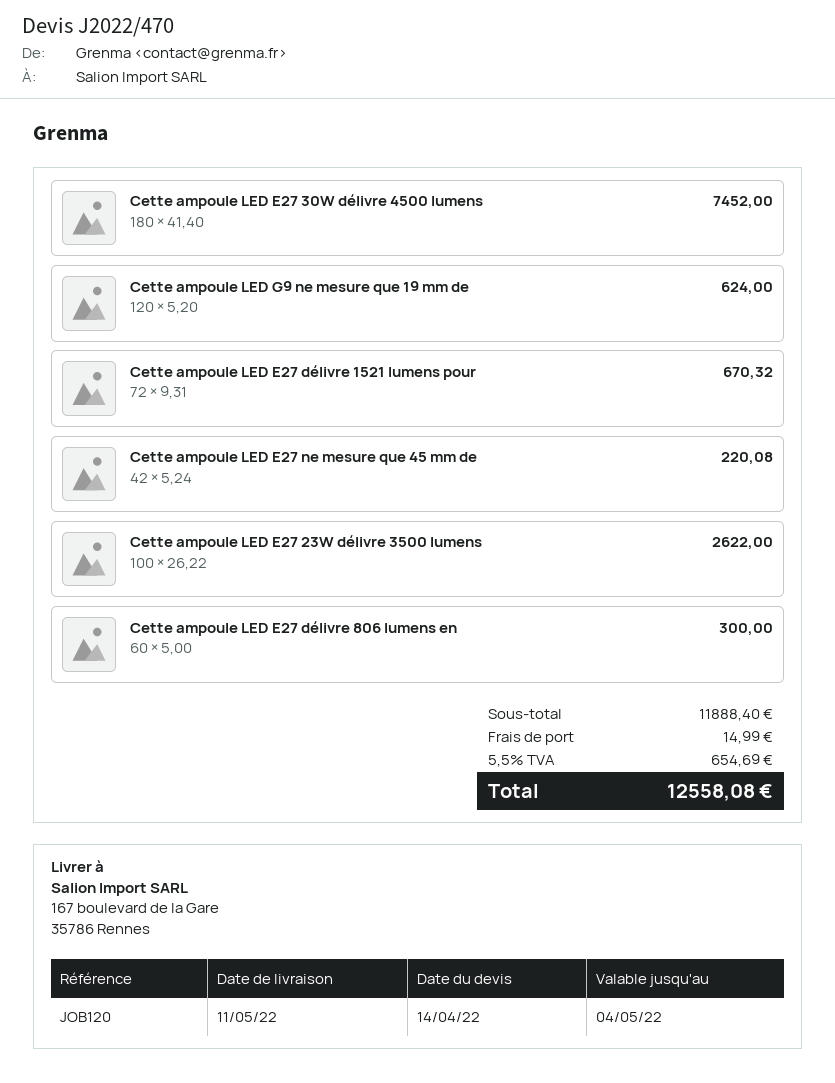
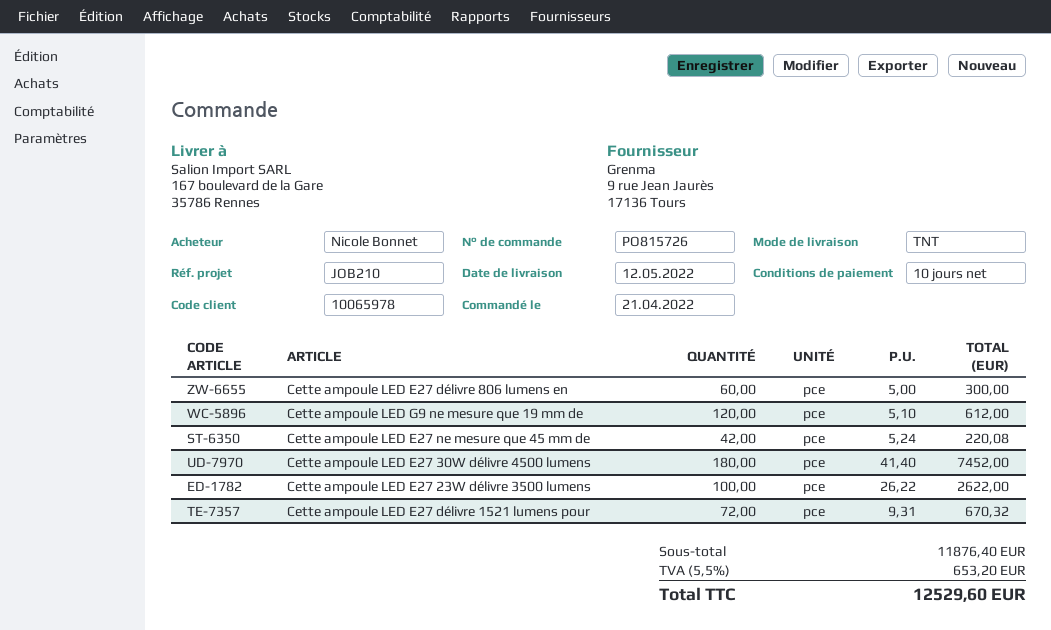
delivery date: 2022-05-11 -> 2022-05-12
reference: JOB120 -> JOB210
Cette ampoule LED G9 ne mesure que 19 mm de: 120 x 5.20 = 624.00 -> 120 x 5.10 = 612.00
subtotal: 11888.40 -> 11876.40
shipping: 14.99 -> none
tax: 5.5% = 654.69 -> 5.5% = 653.20
total: 12558.08 -> 12529.60

